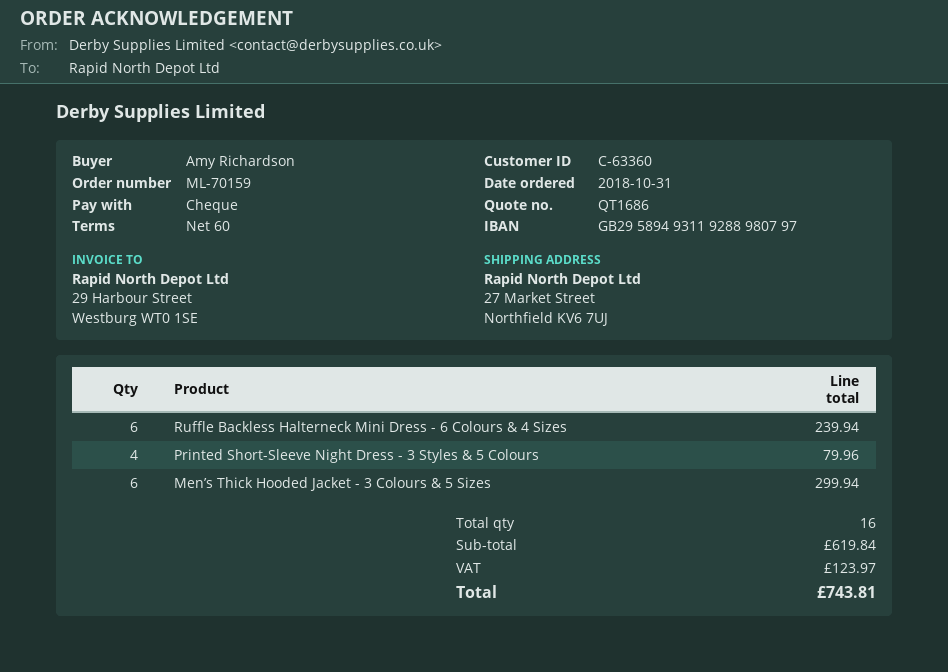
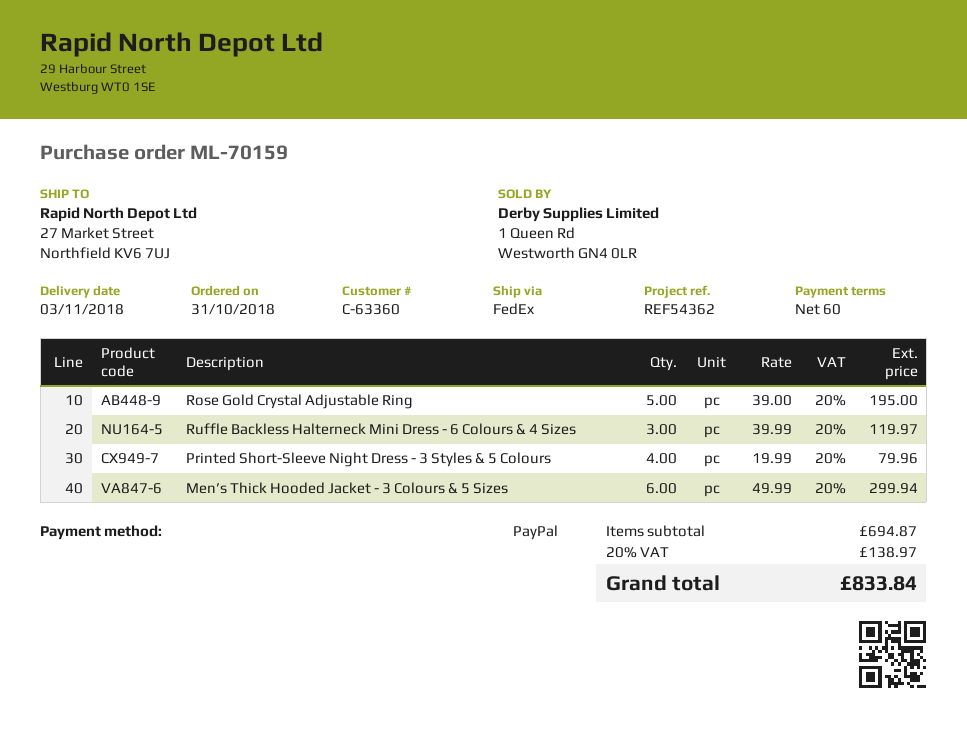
payment method: cheque -> PayPal
Ruffle Backless Halterneck Mini Dress - 6 Colours & 4 Sizes: 6 for 239.94 -> 3 for 119.97
Rose Gold Crystal Adjustable Ring: none -> 5 for 195.00
subtotal: 619.84 -> 694.87
tax: 123.97 -> 138.97
total: 743.81 -> 833.84

